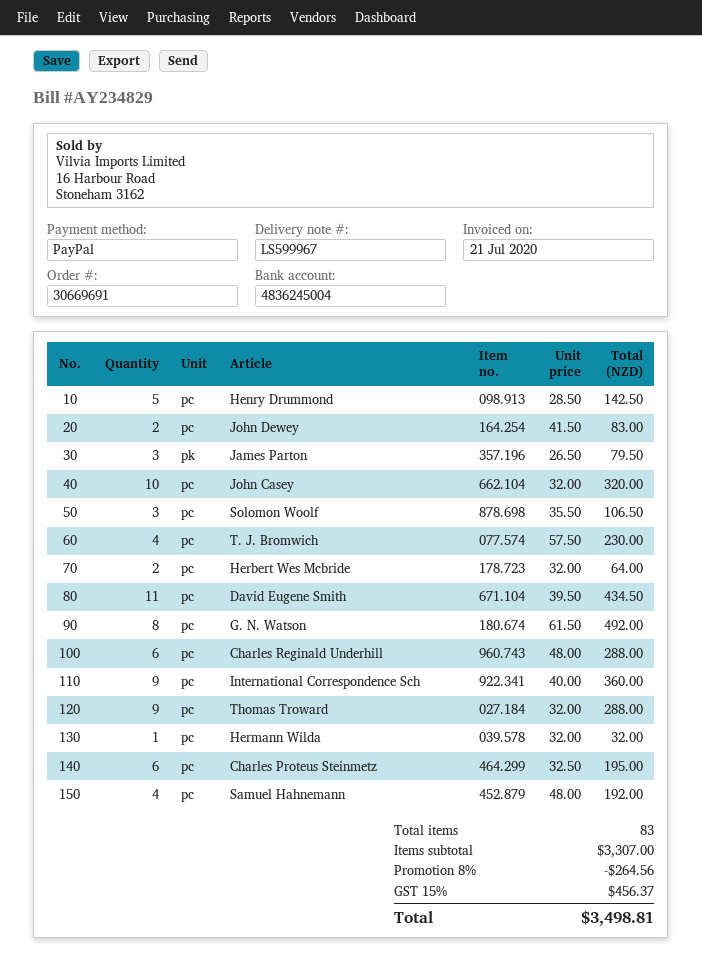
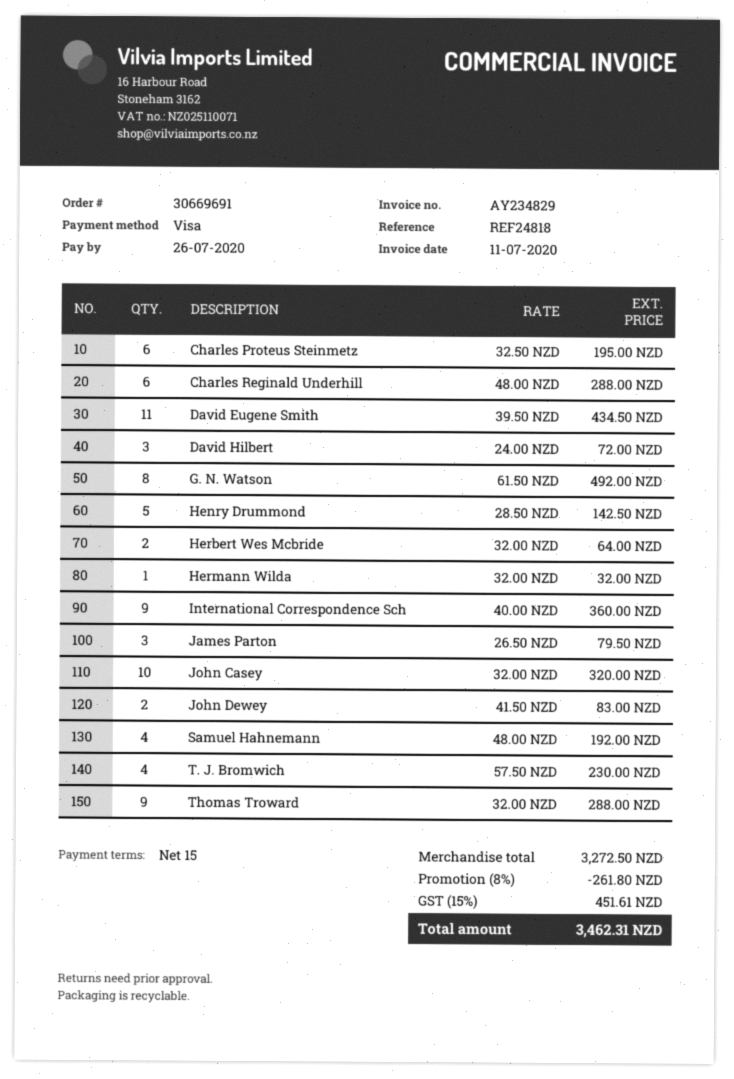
invoice date: 2020-07-21 -> 2020-07-11
payment method: PayPal -> Visa
Solomon Woolf: 3 x 35.50 = 106.50 -> none
David Hilbert: none -> 3 x 24.00 = 72.00
subtotal: 3307.00 -> 3272.50
discount: 8% = 264.56 -> 8% = 261.80
tax: 15% = 456.37 -> 15% = 451.61
total: 3498.81 -> 3462.31

